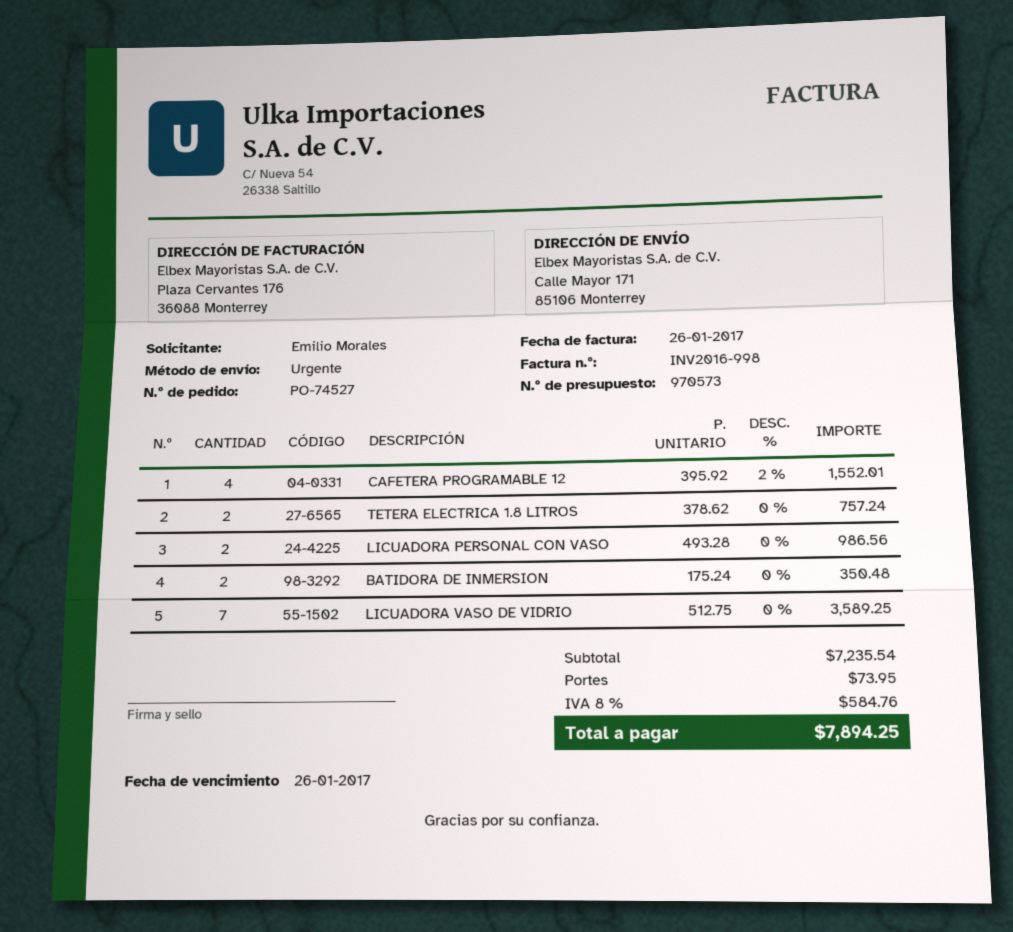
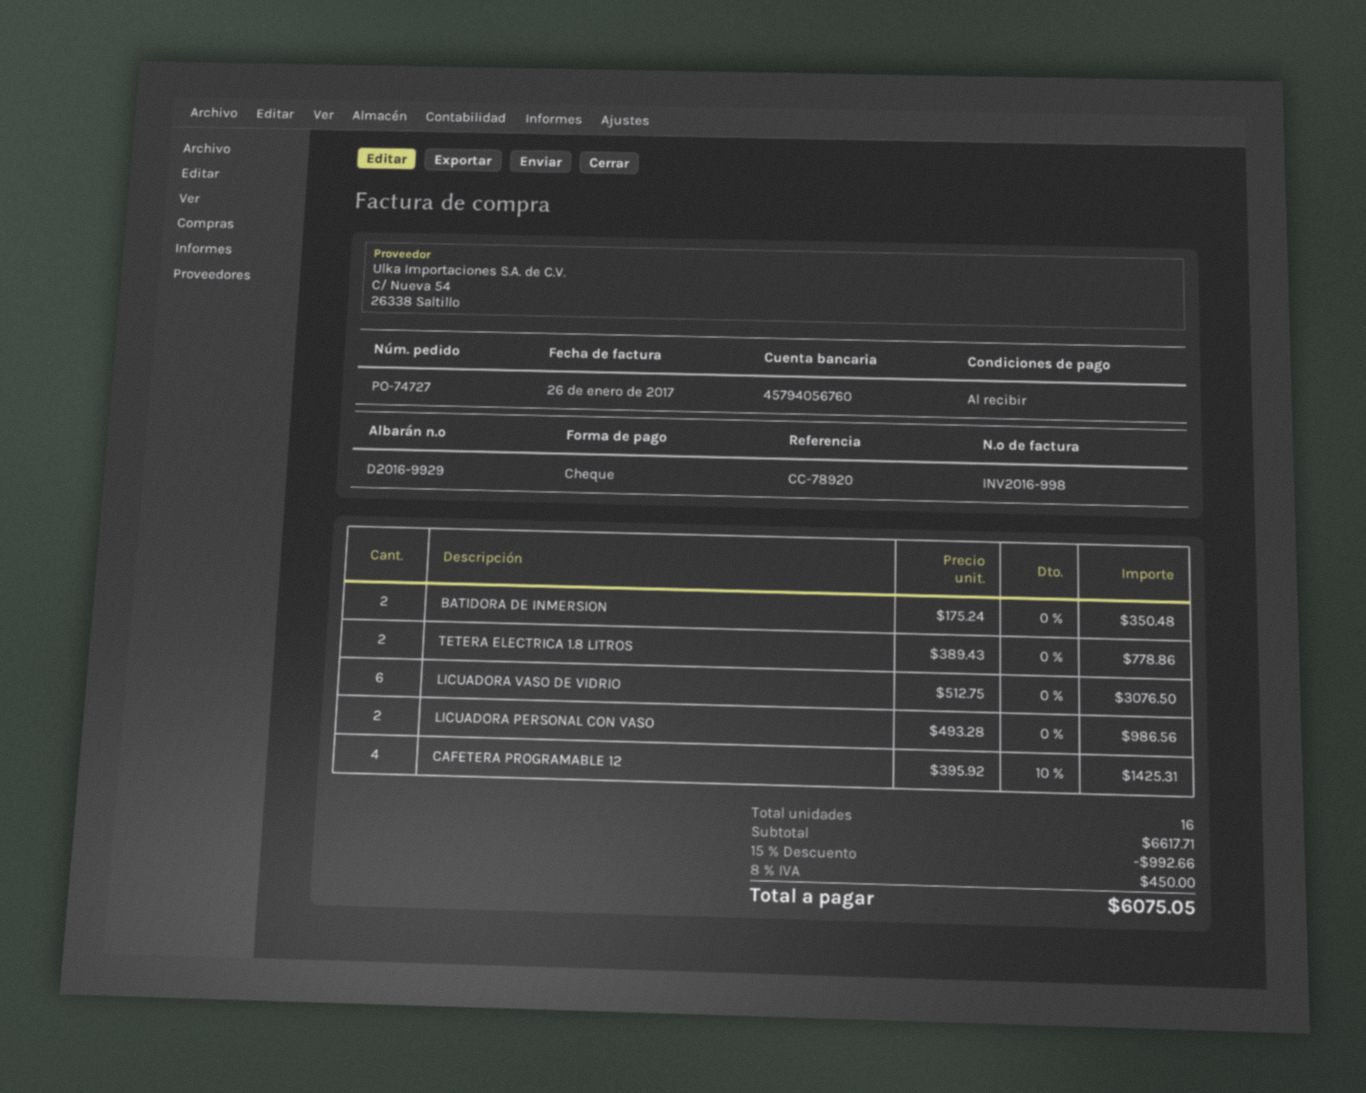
order number: PO-74527 -> PO-74727
CAFETERA PROGRAMABLE 12: 4 x 395.92 - 2% = 1552.01 -> 4 x 395.92 - 10% = 1425.31
TETERA ELECTRICA 1.8 LITROS: 2 x 378.62 = 757.24 -> 2 x 389.43 = 778.86
LICUADORA VASO DE VIDRIO: 7 x 512.75 = 3589.25 -> 6 x 512.75 = 3076.50
subtotal: 7235.54 -> 6617.71
discount: none -> 15% = 992.66
shipping: 73.95 -> none
tax: 8% = 584.76 -> 8% = 450.00
total: 7894.25 -> 6075.05

